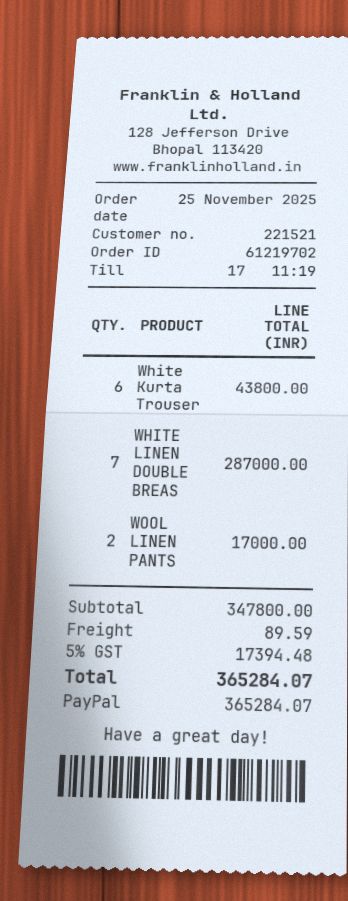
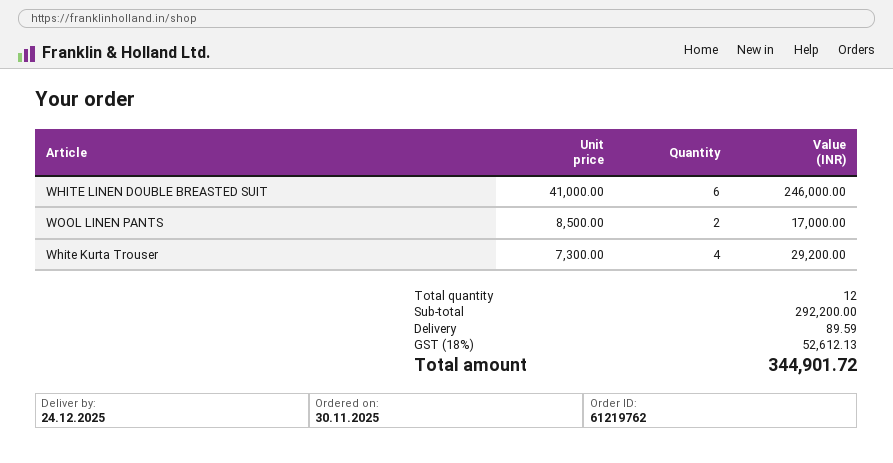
order number: 61219702 -> 61219762
order date: 2025-11-25 -> 2025-11-30
White Kurta Trouser: 6 for 43800.00 -> 4 for 29200.00
WHITE LINEN DOUBLE BREAS: 7 for 287000.00 -> 6 for 246000.00
subtotal: 347800.00 -> 292200.00
tax: 5% = 17394.48 -> 18% = 52612.13
total: 365284.07 -> 344901.72

